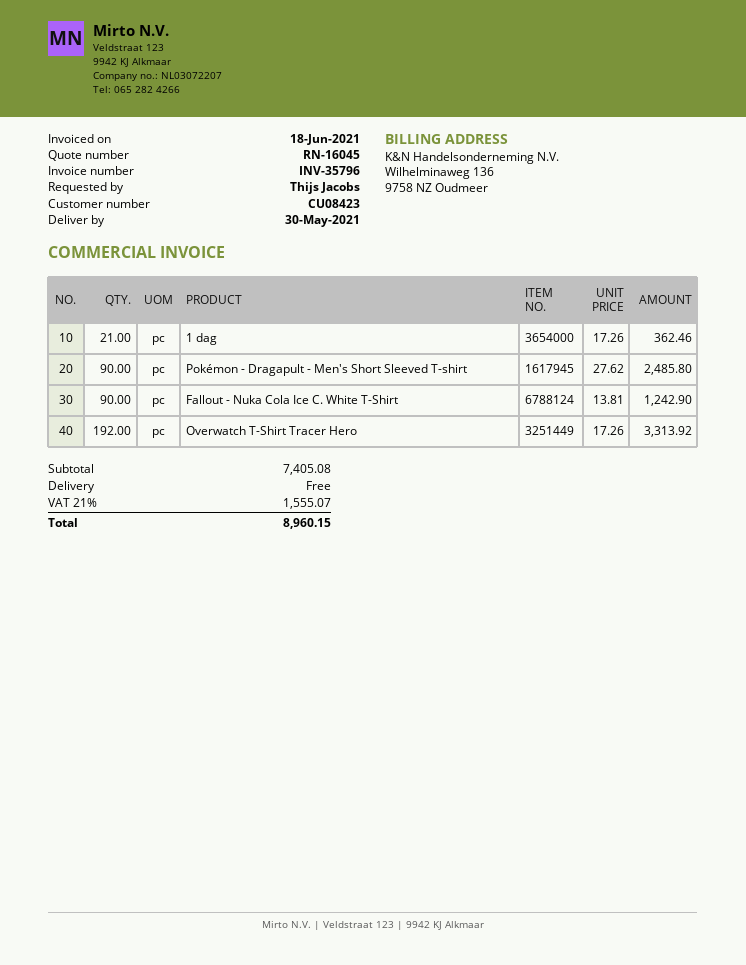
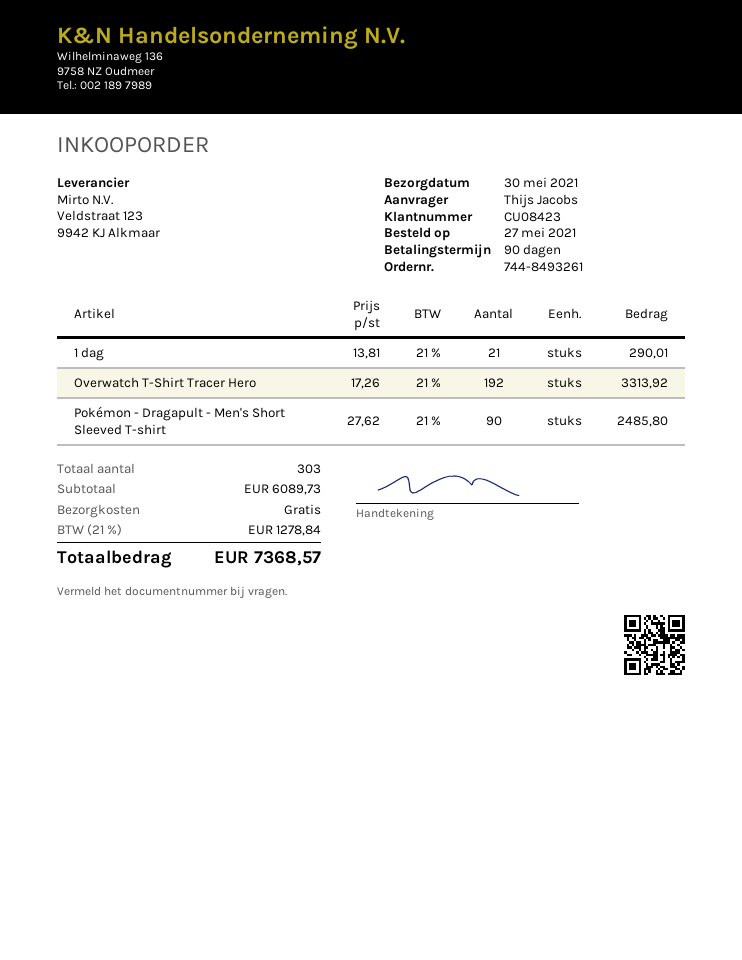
1 dag: 21 x 17.26 = 362.46 -> 21 x 13.81 = 290.01
Fallout - Nuka Cola Ice C. White T-Shirt: 90 x 13.81 = 1242.90 -> none
subtotal: 7405.08 -> 6089.73
tax: 21% = 1555.07 -> 21% = 1278.84
total: 8960.15 -> 7368.57

